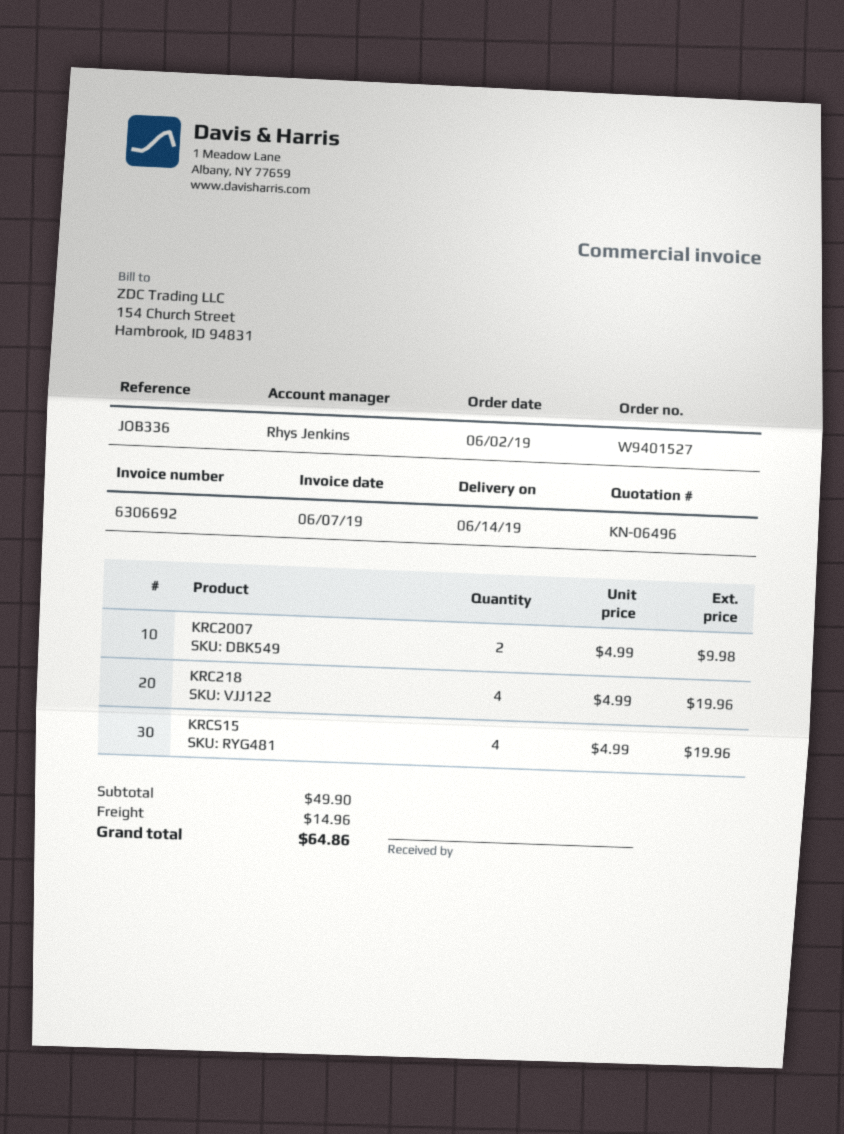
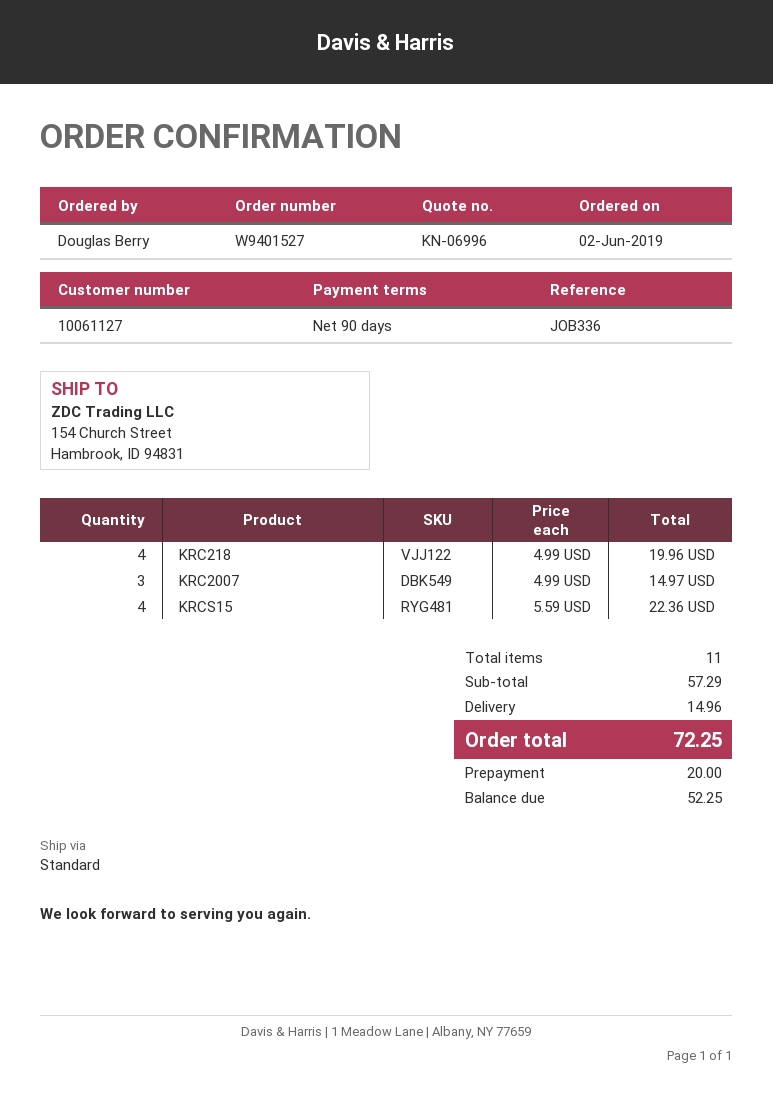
quote number: KN-06496 -> KN-06996
KRC2007: 2 x 4.99 = 9.98 -> 3 x 4.99 = 14.97
KRCS15: 4 x 4.99 = 19.96 -> 4 x 5.59 = 22.36
subtotal: 49.90 -> 57.29
total: 64.86 -> 72.25

